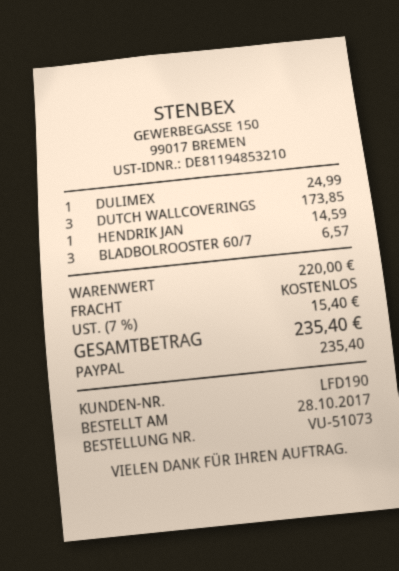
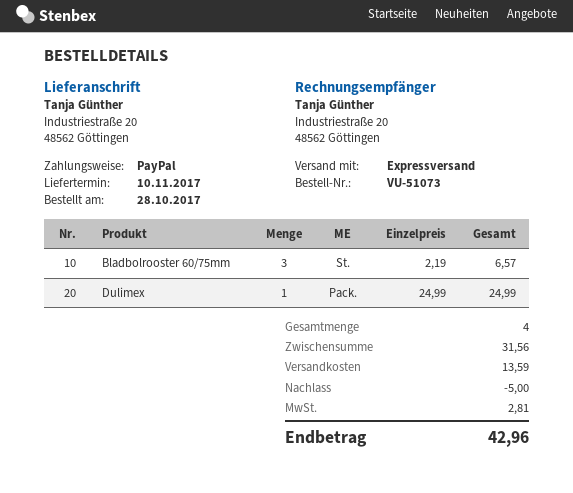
DUTCH WALLCOVERINGS: 3 for 173.85 -> none
HENDRIK JAN: 1 for 14.59 -> none
subtotal: 220.00 -> 31.56
discount: none -> 5.00
shipping: 0.00 -> 13.59
tax: 15.40 -> 2.81
total: 235.40 -> 42.96

